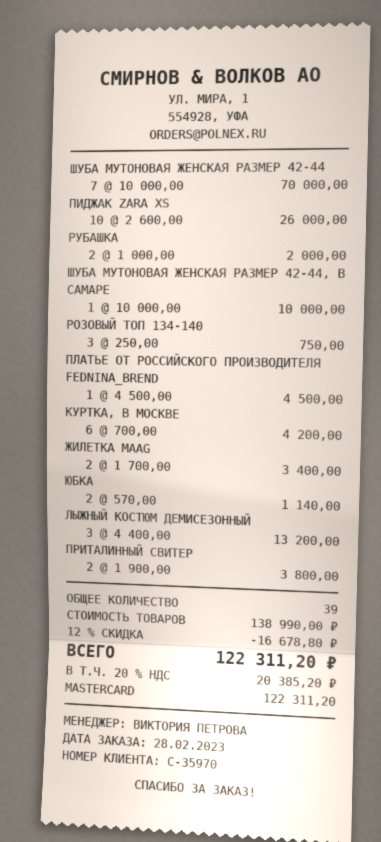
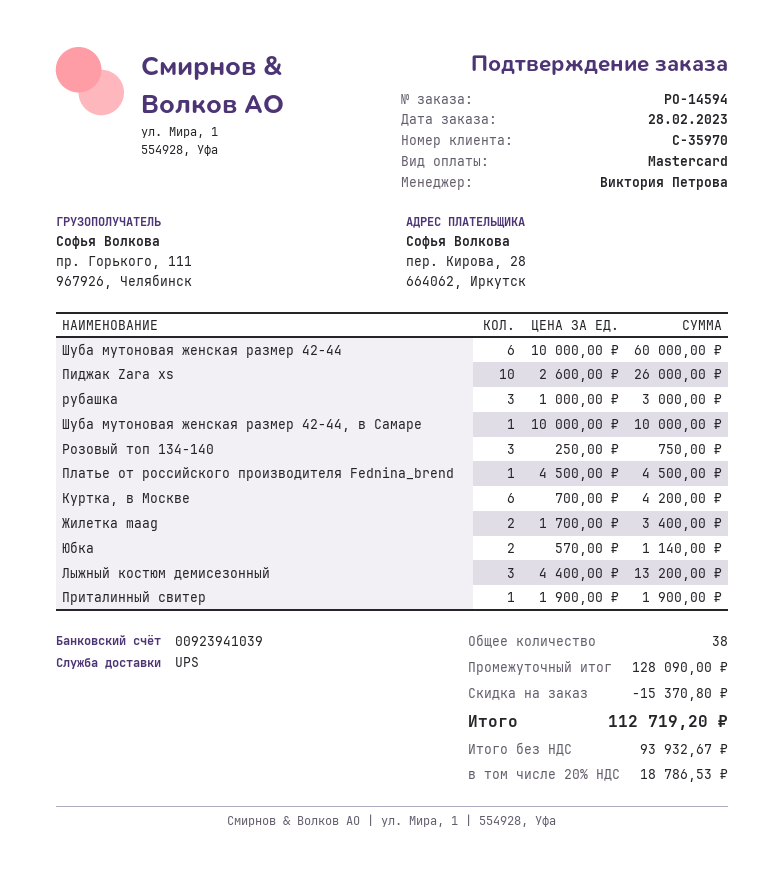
ШУБА МУТОНОВАЯ ЖЕНСКАЯ РАЗМЕР 42-44: 7 x 10000.00 = 70000.00 -> 6 x 10000.00 = 60000.00
РУБАШКА: 2 x 1000.00 = 2000.00 -> 3 x 1000.00 = 3000.00
ПРИТАЛИННЫЙ СВИТЕР: 2 x 1900.00 = 3800.00 -> 1 x 1900.00 = 1900.00
total quantity: 39 -> 38
subtotal: 138990.00 -> 128090.00
discount: 16678.80 -> 15370.80
tax: 20% = 20385.20 -> 20% = 18786.53
total: 122311.20 -> 112719.20

